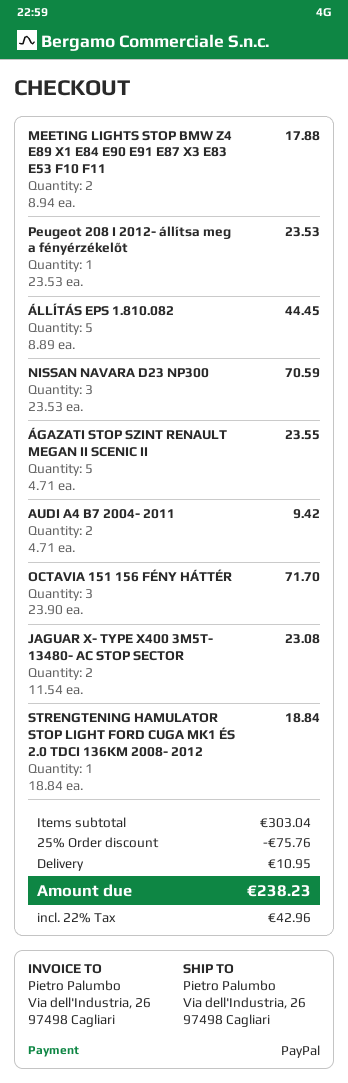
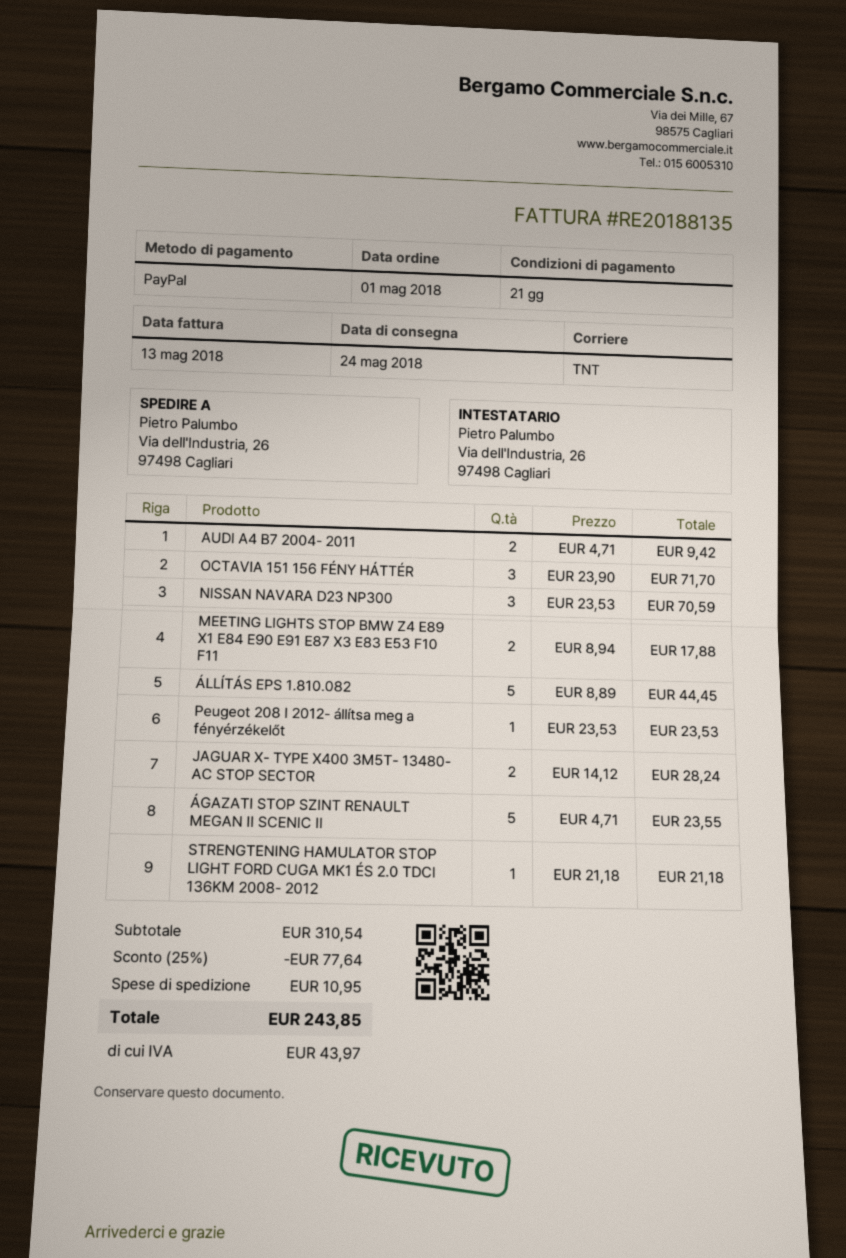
JAGUAR X- TYPE X400 3M5T- 13480- AC STOP SECTOR: 2 x 11.54 = 23.08 -> 2 x 14.12 = 28.24
STRENGTENING HAMULATOR STOP LIGHT FORD CUGA MK1 ÉS 2.0 TDCI 136KM 2008- 2012: 1 x 18.84 = 18.84 -> 1 x 21.18 = 21.18
subtotal: 303.04 -> 310.54
discount: 25% = 75.76 -> 25% = 77.64
tax: 42.96 -> 43.97
total: 238.23 -> 243.85

